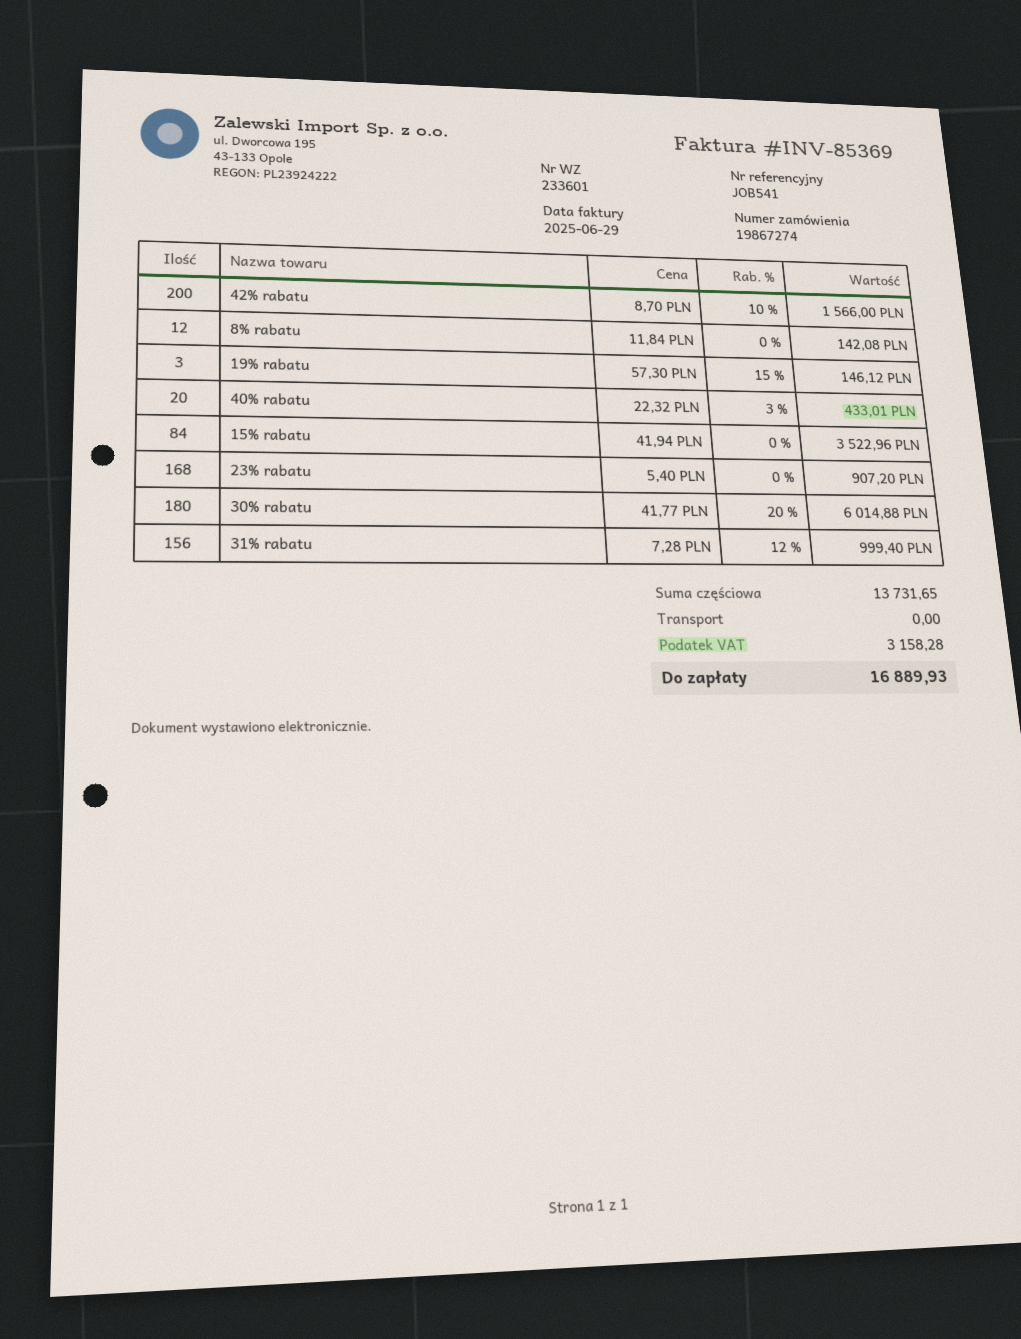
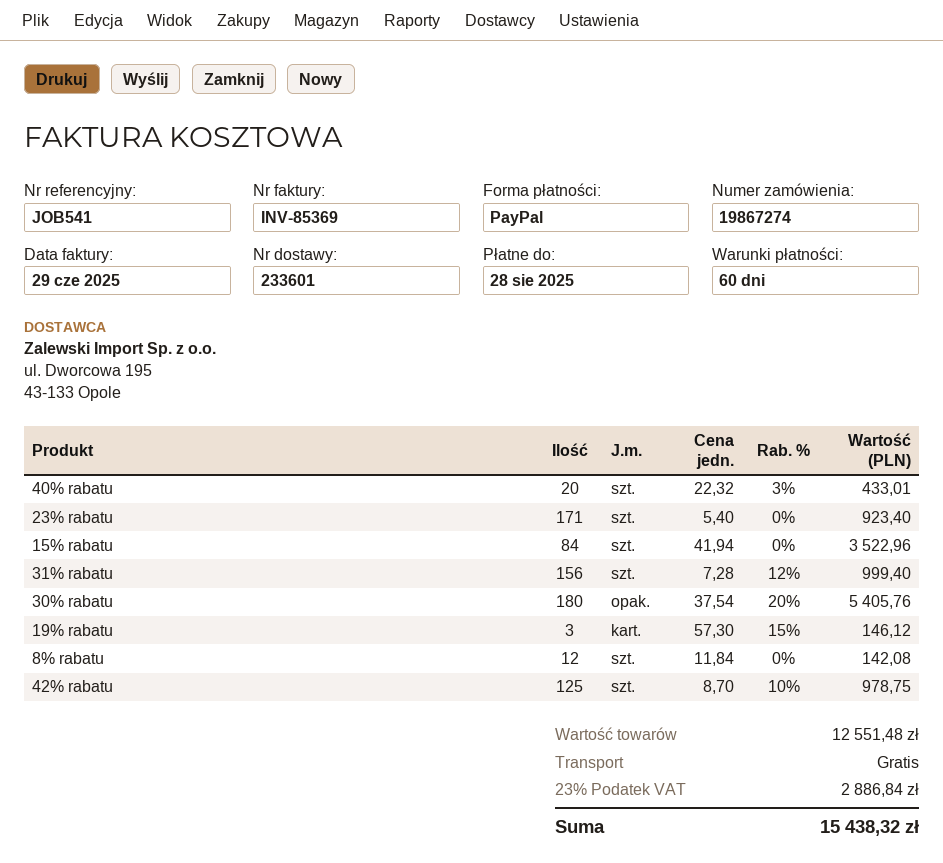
42% rabatu: 200 x 8.70 - 10% = 1566.00 -> 125 x 8.70 - 10% = 978.75
23% rabatu: 168 x 5.40 = 907.20 -> 171 x 5.40 = 923.40
30% rabatu: 180 x 41.77 - 20% = 6014.88 -> 180 x 37.54 - 20% = 5405.76
subtotal: 13731.65 -> 12551.48
tax: 3158.28 -> 2886.84
total: 16889.93 -> 15438.32

